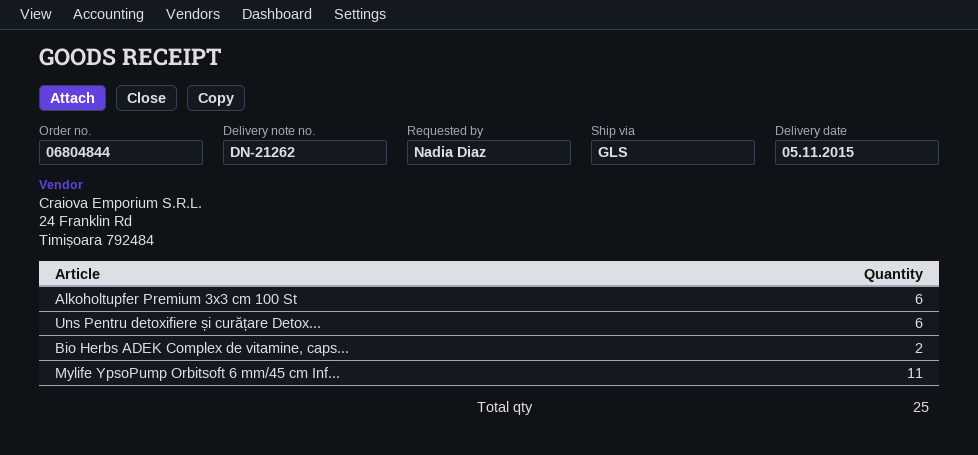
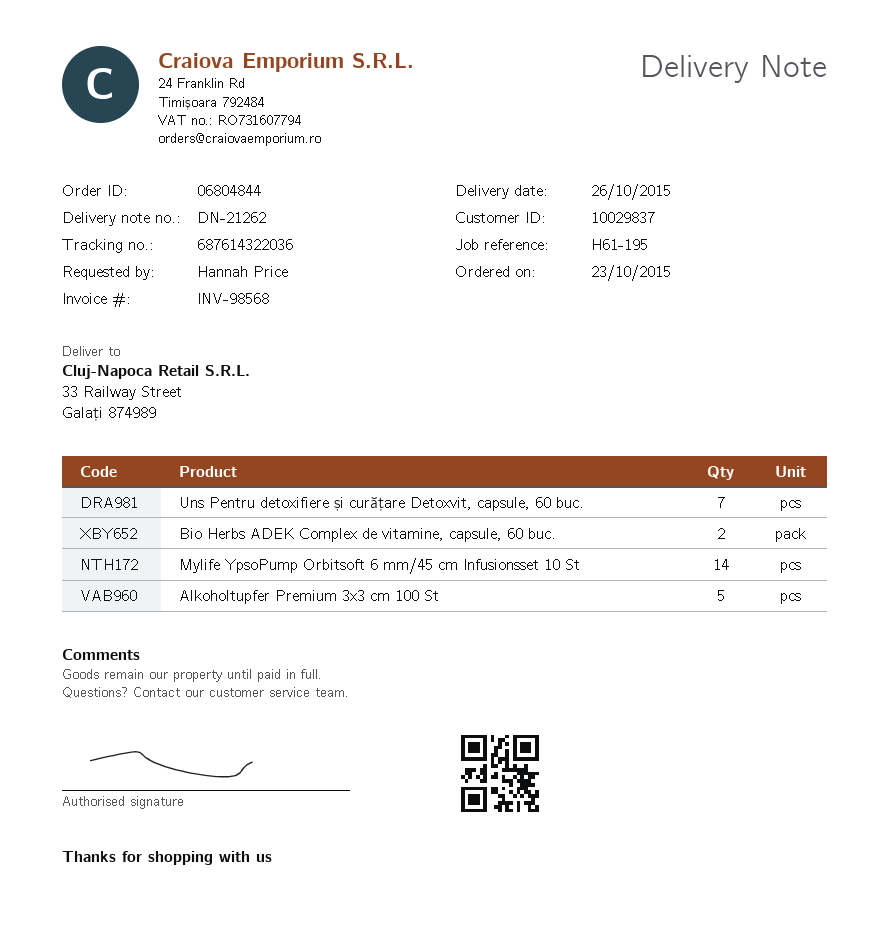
delivery date: 2015-11-05 -> 2015-10-26
ordered by: Nadia Diaz -> Hannah Price
Alkoholtupfer Premium 3x3 cm 100 St: 6 -> 5
Uns Pentru detoxifiere și curățare Detox...: 6 -> 7
Mylife YpsoPump Orbitsoft 6 mm/45 cm Inf...: 11 -> 14

